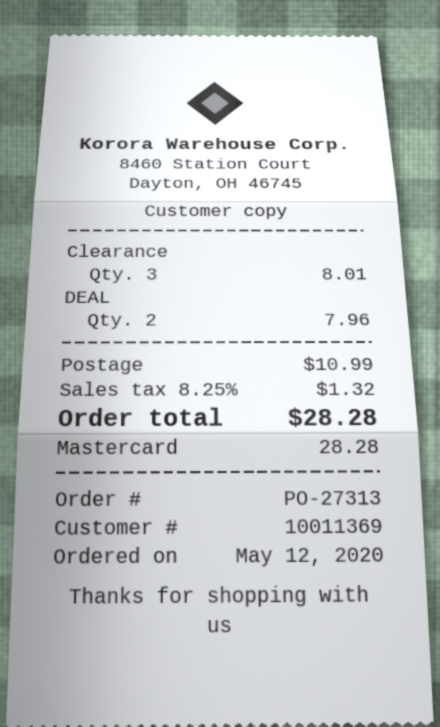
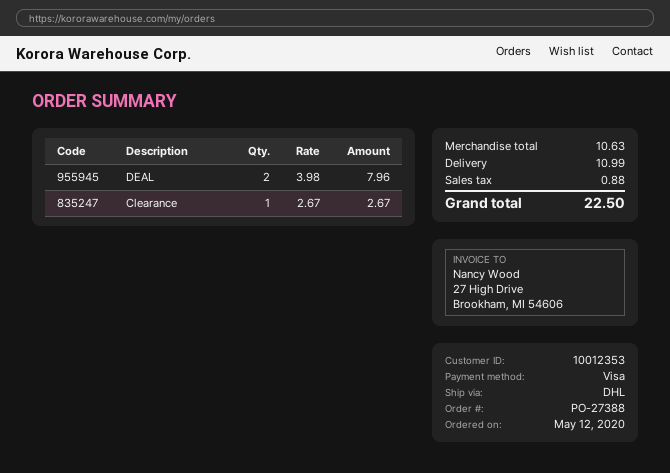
order number: PO-27313 -> PO-27388
customer number: 10011369 -> 10012353
payment method: Mastercard -> Visa
Clearance: 3 for 8.01 -> 1 for 2.67
tax: 1.32 -> 0.88
total: 28.28 -> 22.50

